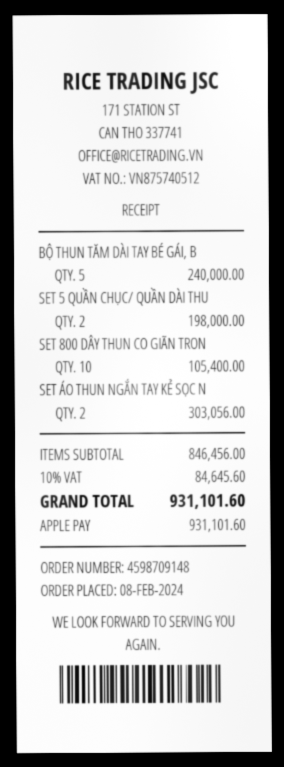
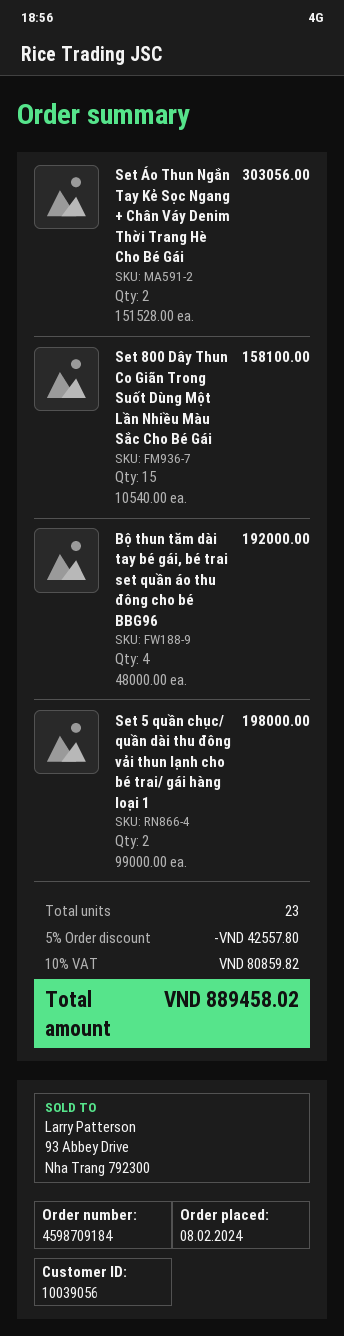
order number: 4598709148 -> 4598709184
BỘ THUN TĂM DÀI TAY BÉ GÁI, B: 5 for 240000.00 -> 4 for 192000.00
SET 800 DÂY THUN CO GIÃN TRON: 10 for 105400.00 -> 15 for 158100.00
discount: none -> 5% = 42557.80
tax: 10% = 84645.60 -> 10% = 80859.82
total: 931101.60 -> 889458.02

